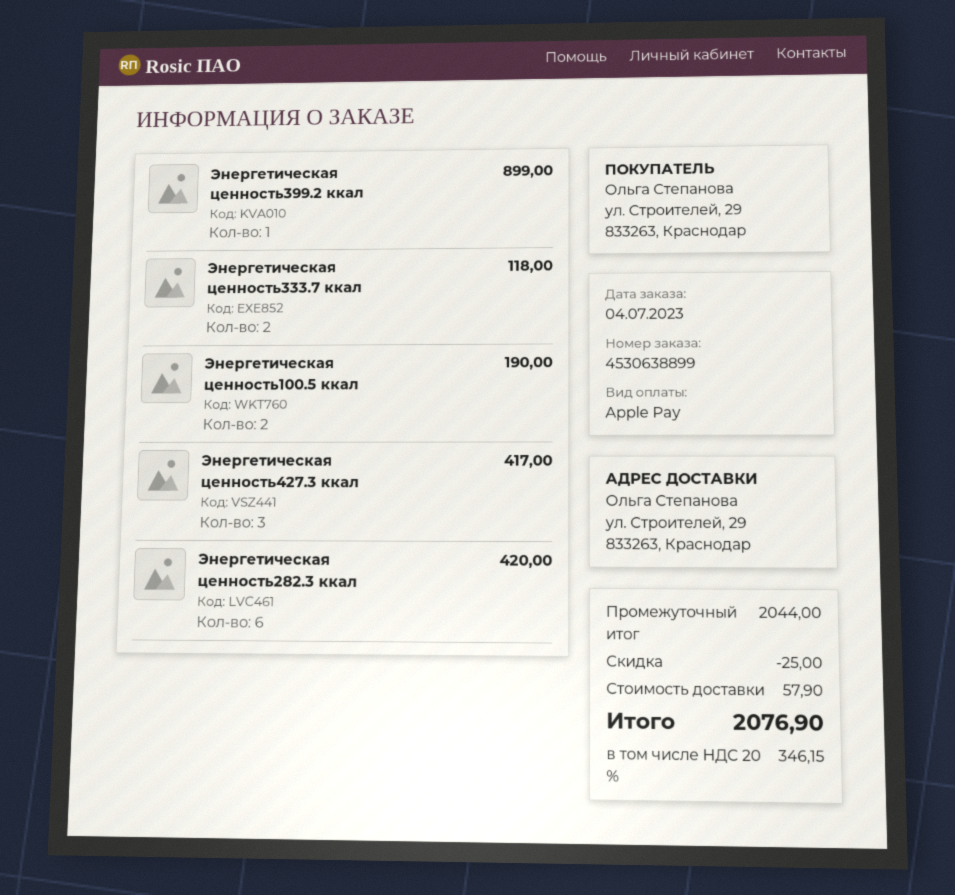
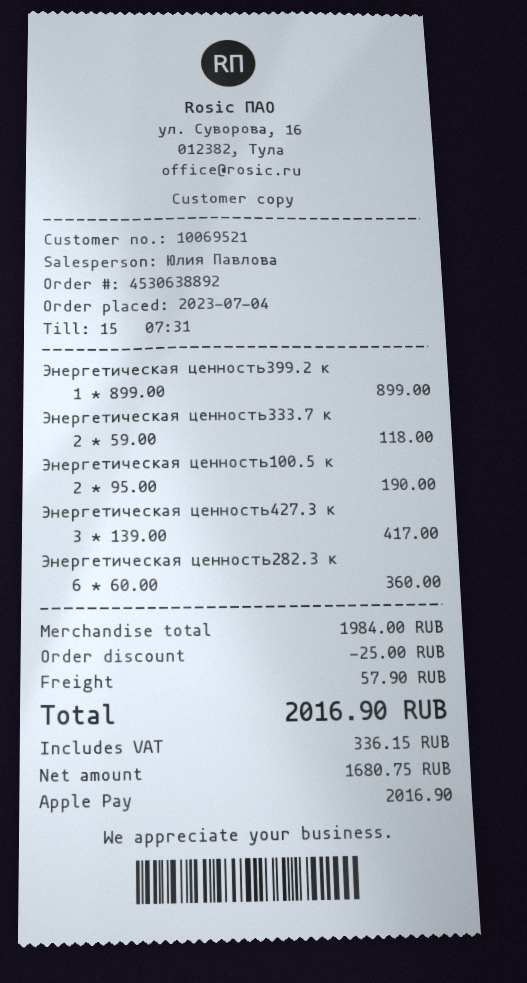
order number: 4530638899 -> 4530638892
Энергетическая ценность282.3 ккал: 6 for 420.00 -> 6 for 360.00
subtotal: 2044.00 -> 1984.00
tax: 346.15 -> 336.15
total: 2076.90 -> 2016.90

